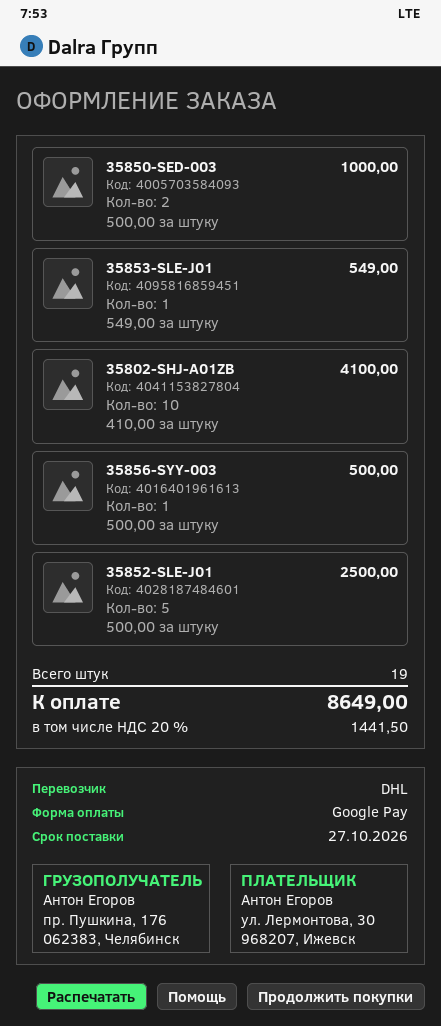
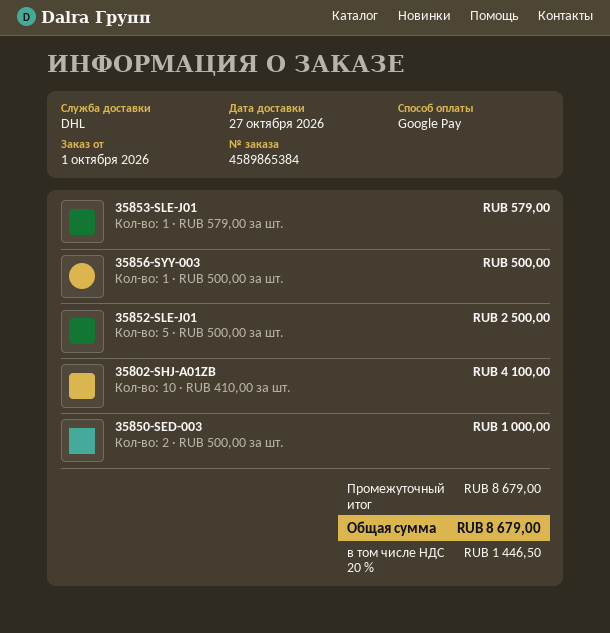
35853-SLE-J01: 1 x 549.00 = 549.00 -> 1 x 579.00 = 579.00
tax: 20% = 1441.50 -> 20% = 1446.50
total: 8649.00 -> 8679.00

